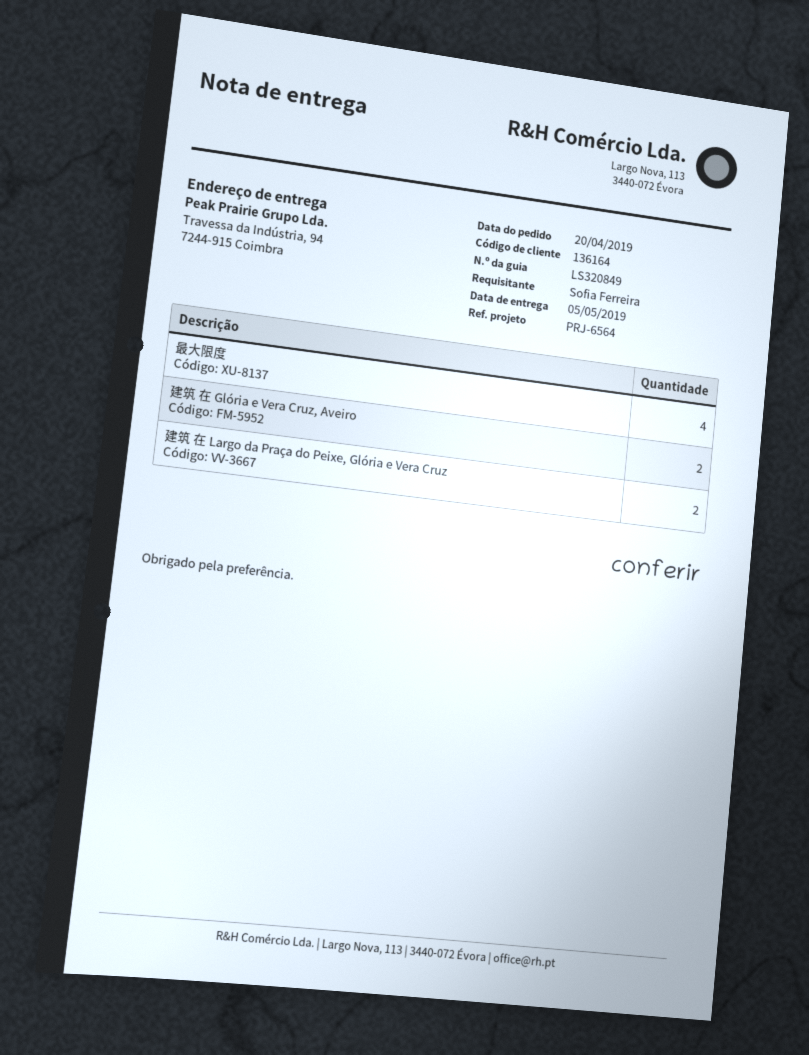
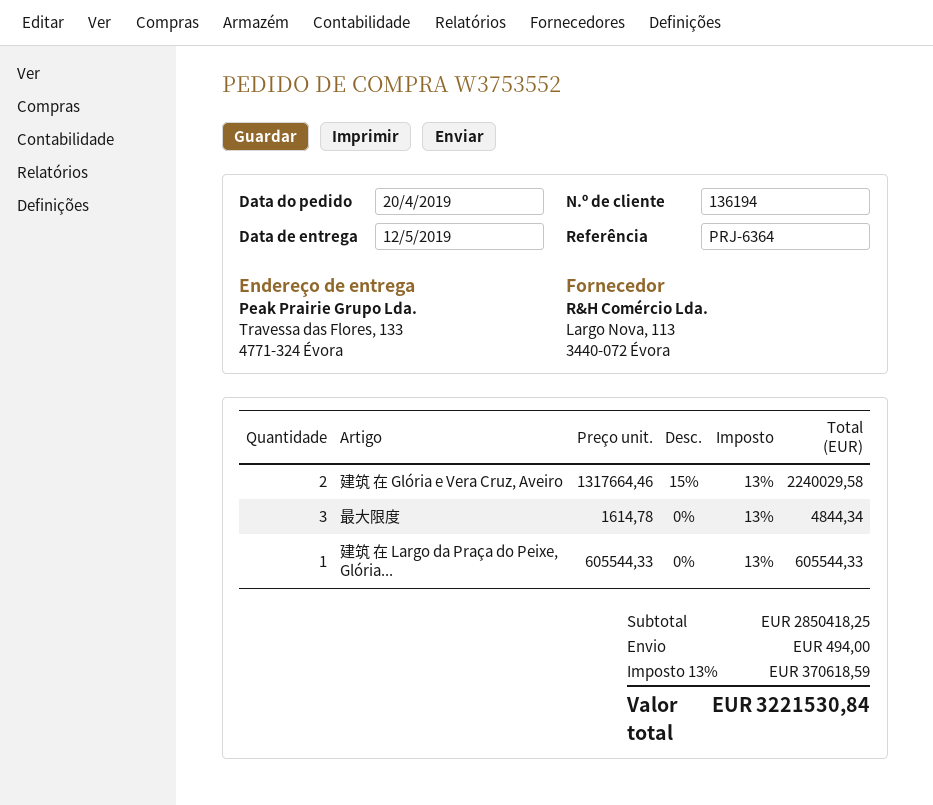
delivery date: 2019-05-05 -> 2019-05-12
customer number: 136164 -> 136194
reference: PRJ-6564 -> PRJ-6364
ship to: Travessa da Indústria, 94, 7244-915 Coimbra -> Travessa das Flores, 133, 4771-324 Évora
最大限度: 4 -> 3
建筑 在 Largo da Praça do Peixe, Glória e Vera Cruz: 2 -> 1

